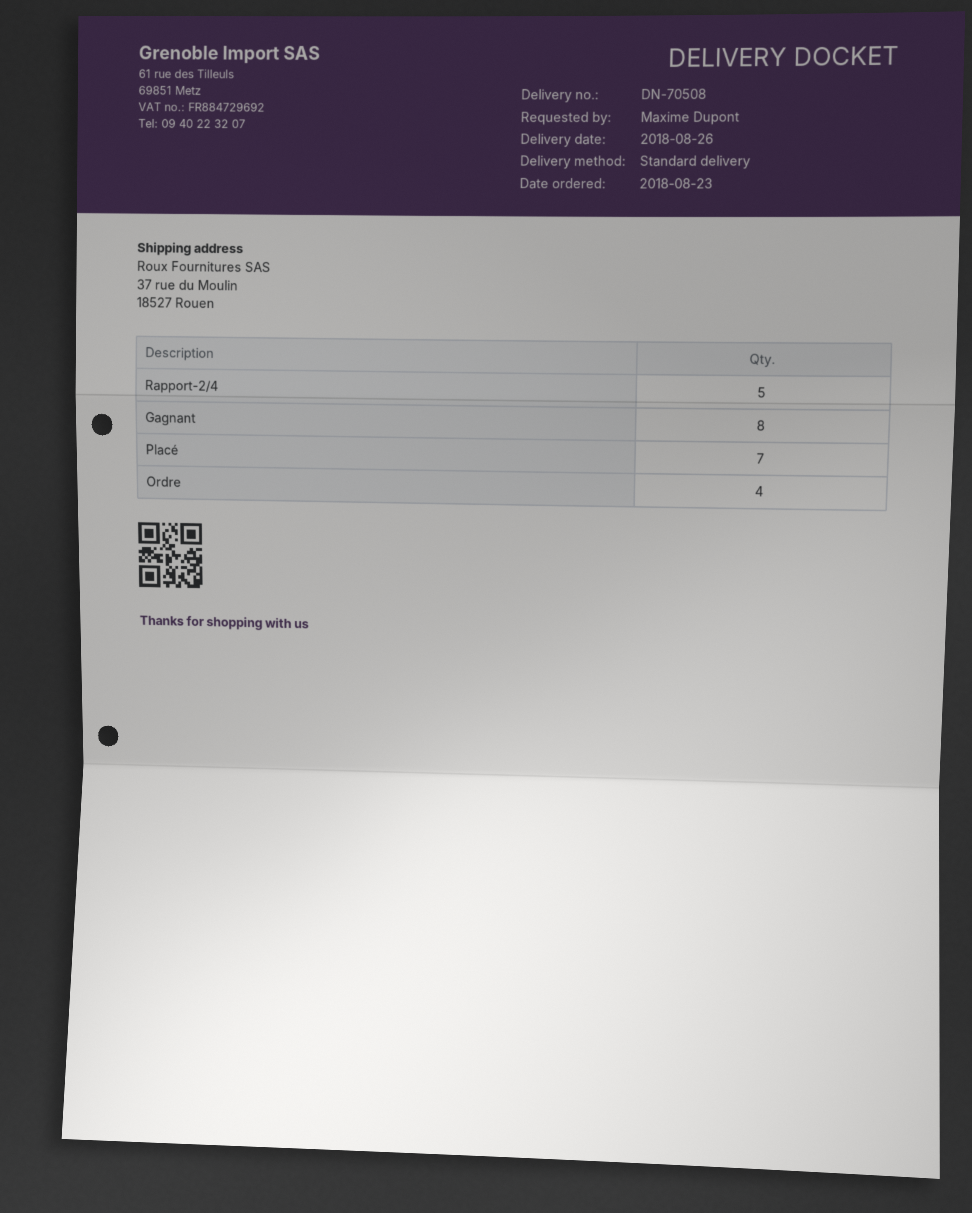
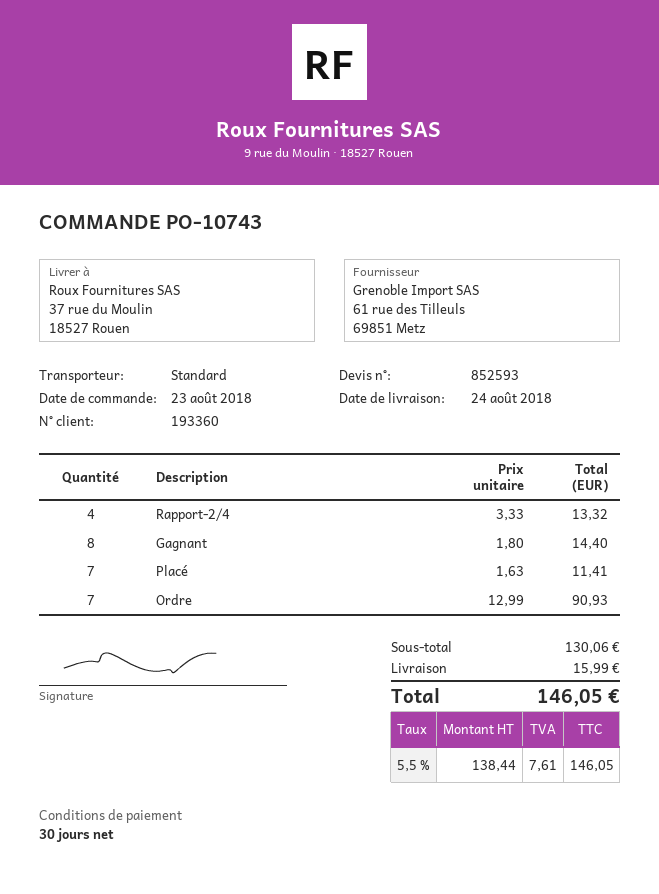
delivery date: 2018-08-26 -> 2018-08-24
Rapport-2/4: 5 -> 4
Ordre: 4 -> 7

